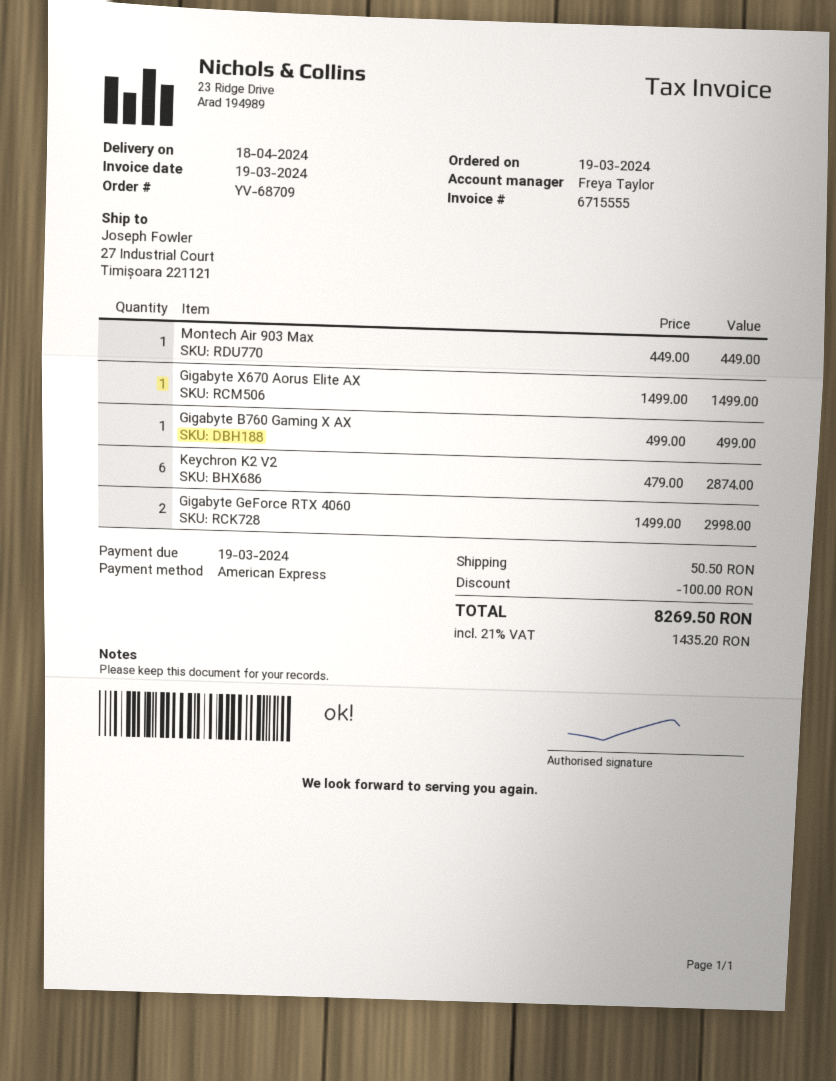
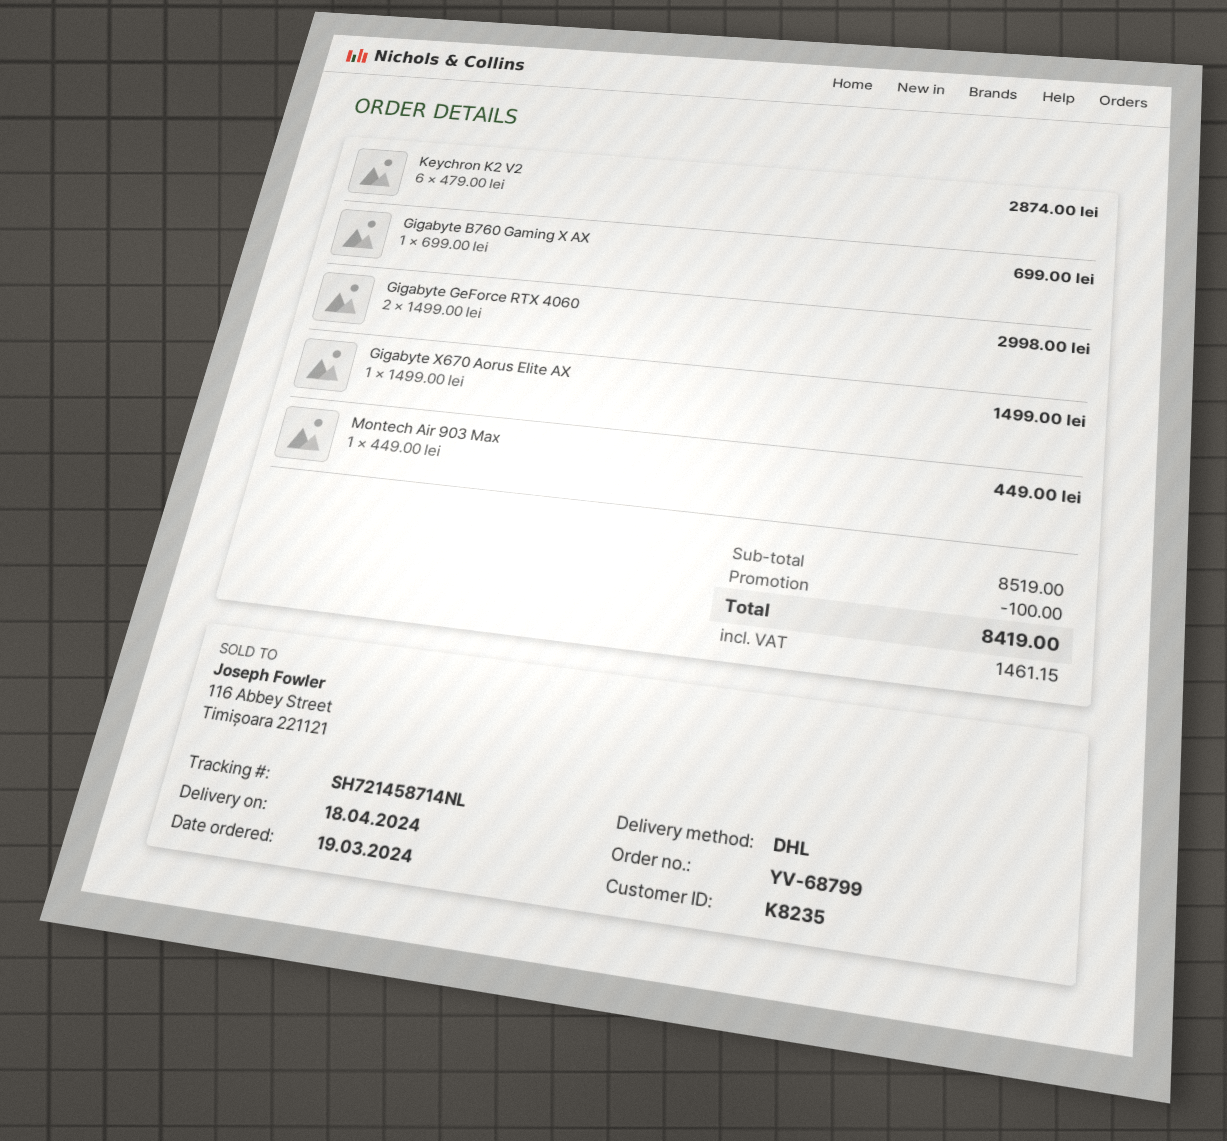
order number: YV-68709 -> YV-68799
Gigabyte B760 Gaming X AX: 1 x 499.00 = 499.00 -> 1 x 699.00 = 699.00
shipping: 50.50 -> none
tax: 1435.20 -> 1461.15
total: 8269.50 -> 8419.00

